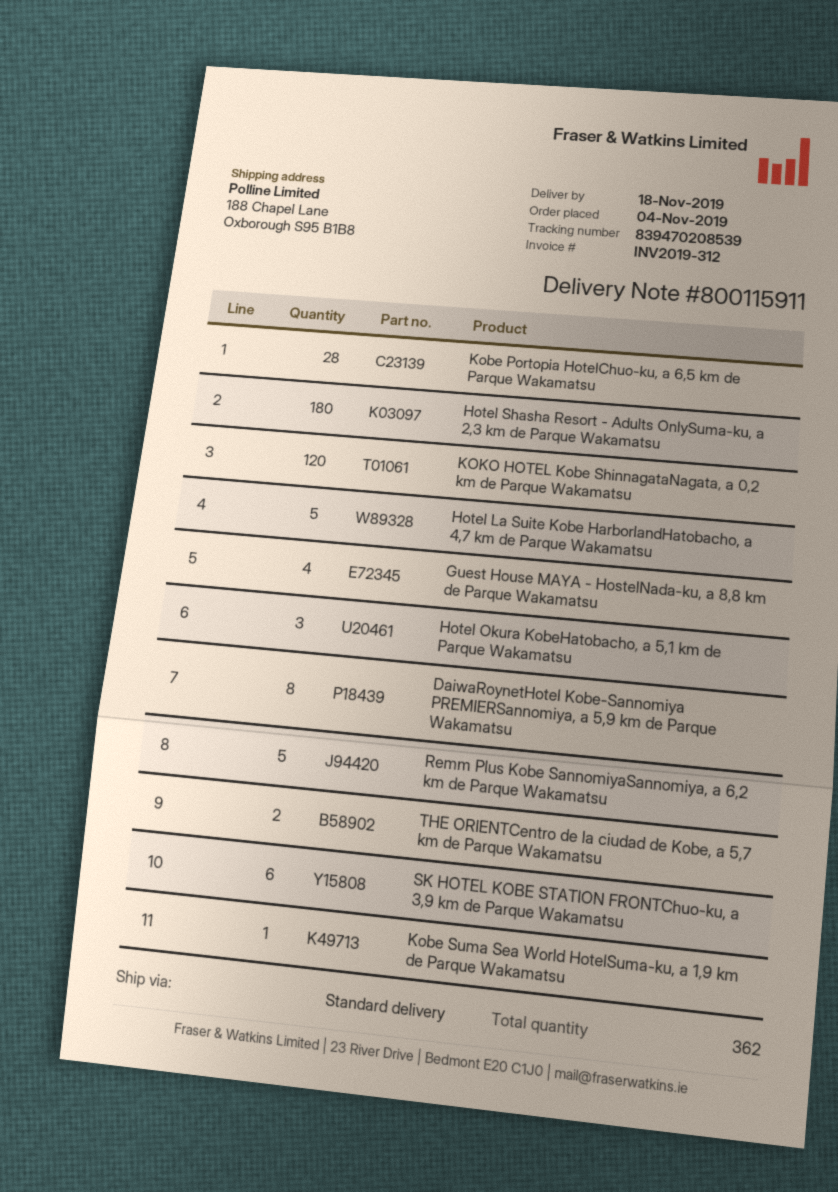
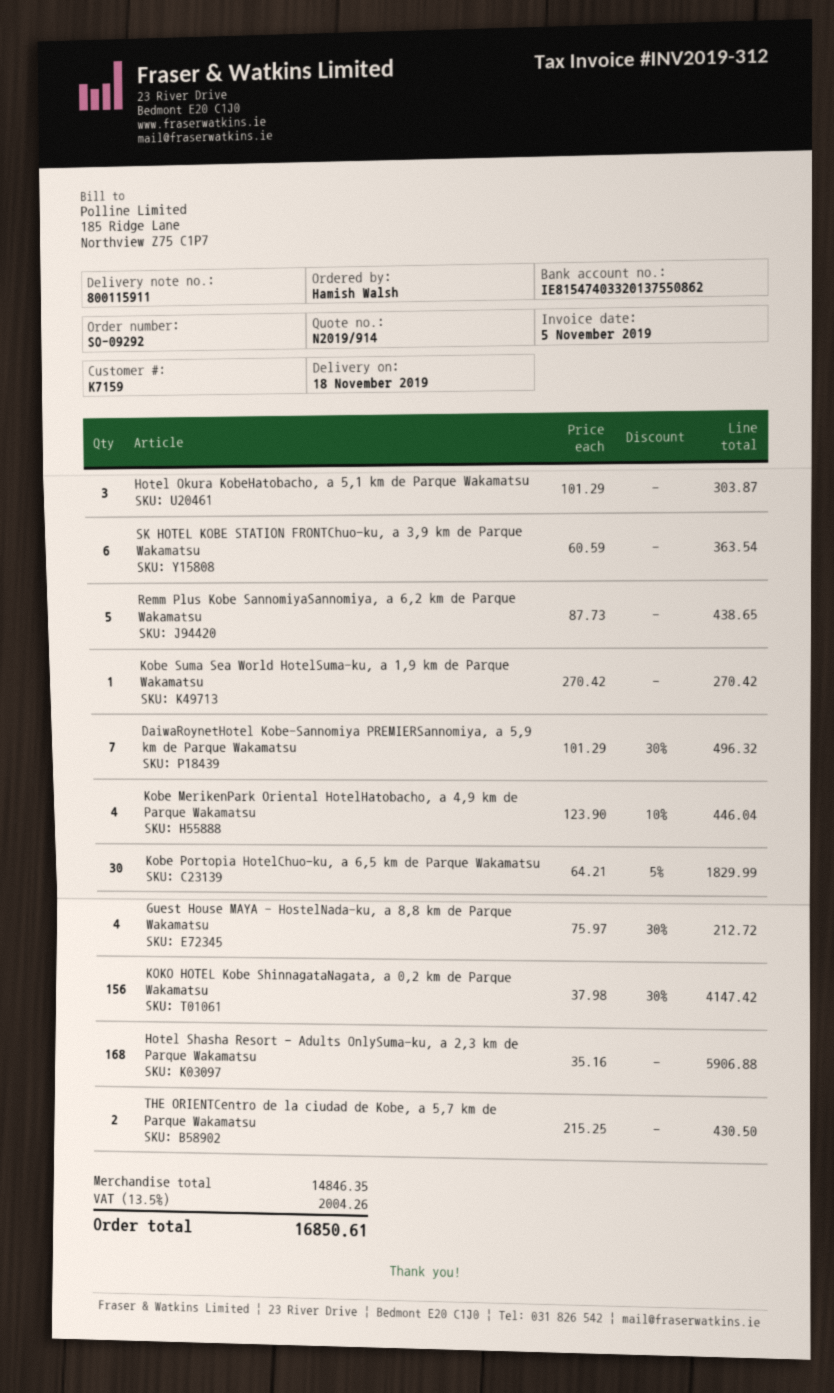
Kobe Portopia HotelChuo-ku, a 6,5 km de Parque Wakamatsu: 28 -> 30
Hotel Shasha Resort - Adults OnlySuma-ku, a 2,3 km de Parque Wakamatsu: 180 -> 168
KOKO HOTEL Kobe ShinnagataNagata, a 0,2 km de Parque Wakamatsu: 120 -> 156
Hotel La Suite Kobe HarborlandHatobacho, a 4,7 km de Parque Wakamatsu: 5 -> none
DaiwaRoynetHotel Kobe-Sannomiya PREMIERSannomiya, a 5,9 km de Parque Wakamatsu: 8 -> 7
Kobe MerikenPark Oriental HotelHatobacho, a 4,9 km de Parque Wakamatsu: none -> 4

